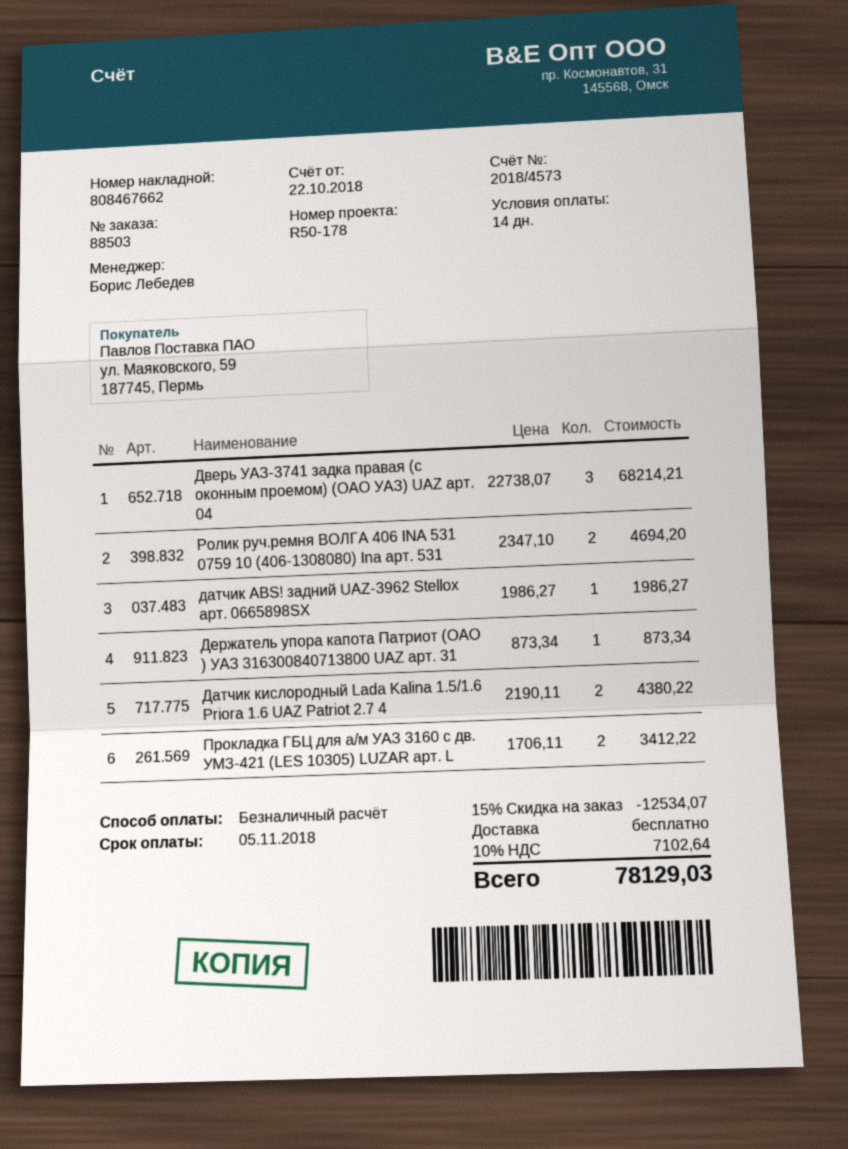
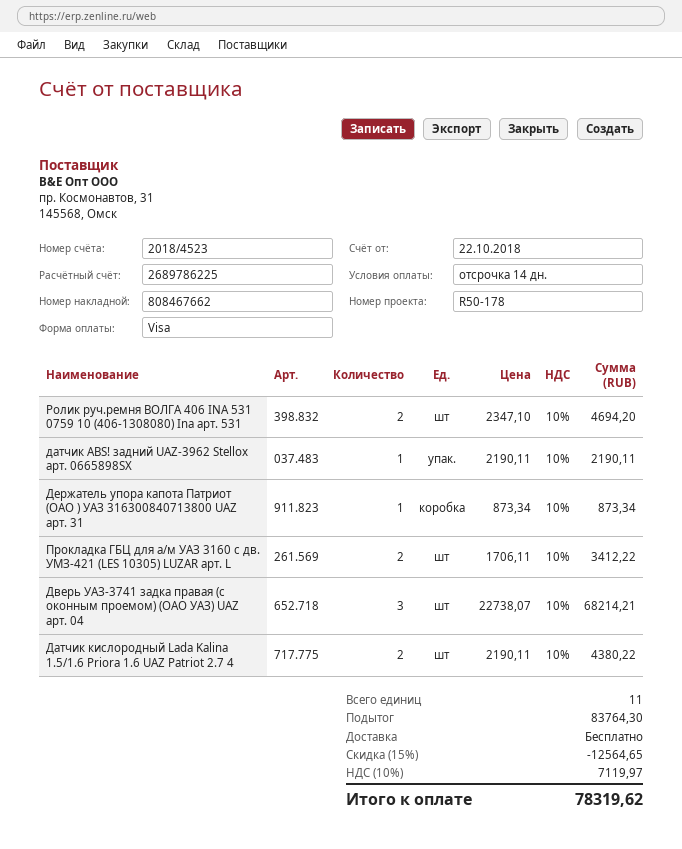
invoice number: 2018/4573 -> 2018/4523
payment method: bank transfer -> Visa
датчик ABS! задний UAZ-3962 Stellox арт. 0665898SX: 1 x 1986.27 = 1986.27 -> 1 x 2190.11 = 2190.11
discount: 15% = 12534.07 -> 15% = 12564.65
tax: 10% = 7102.64 -> 10% = 7119.97
total: 78129.03 -> 78319.62

